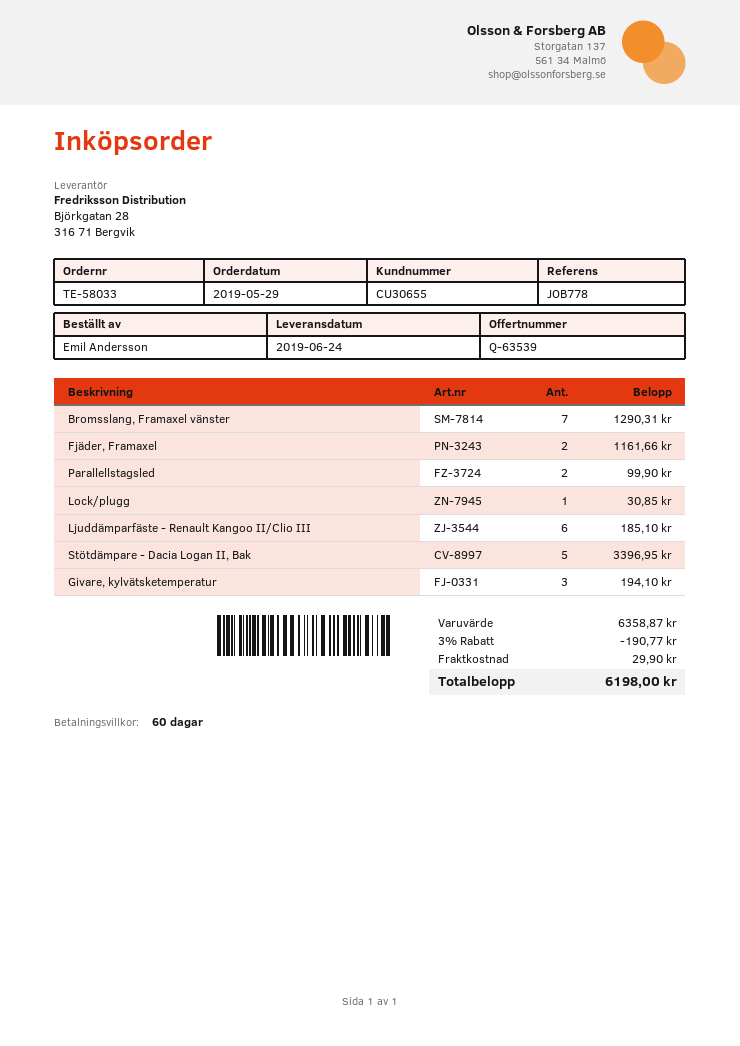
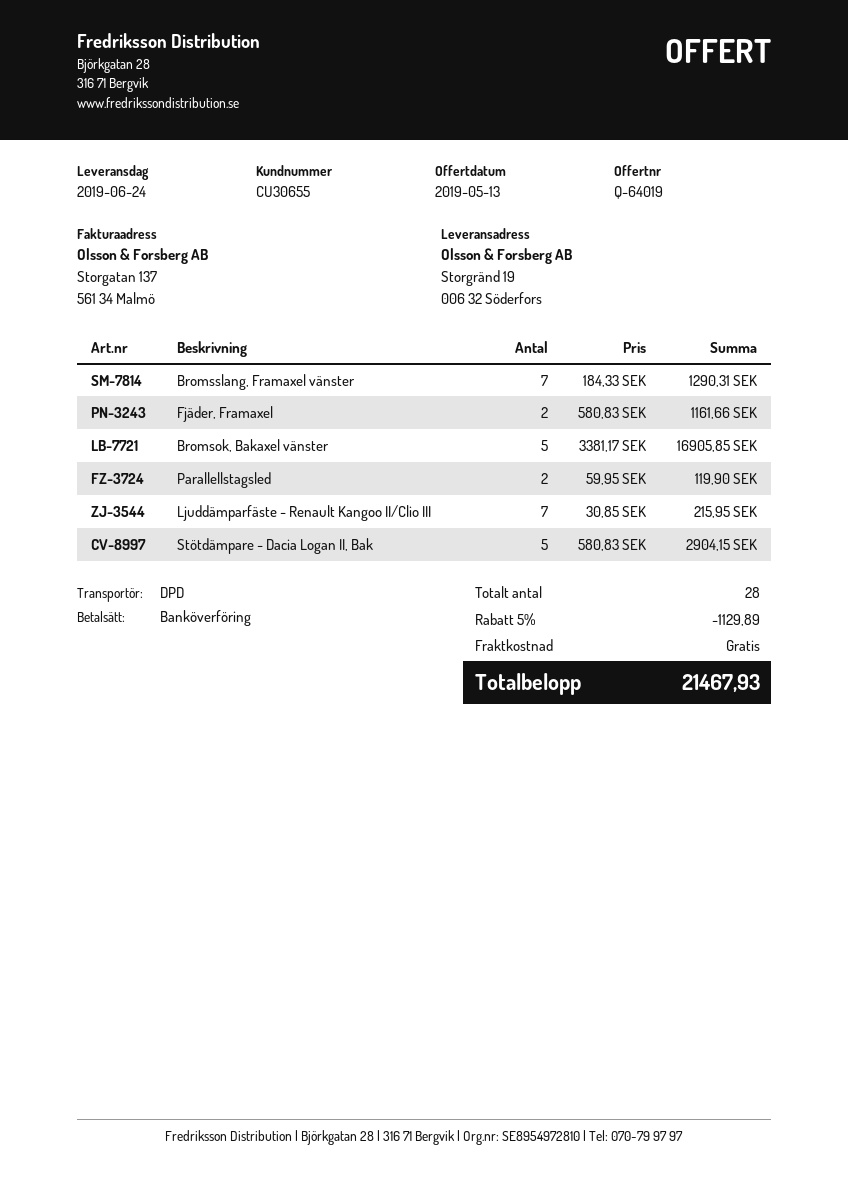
quote number: Q-63539 -> Q-64019
Parallellstagsled: 2 for 99.90 -> 2 for 119.90
Lock/plugg: 1 for 30.85 -> none
Ljuddämparfäste - Renault Kangoo II/Clio III: 6 for 185.10 -> 7 for 215.95
Stötdämpare - Dacia Logan II, Bak: 5 for 3396.95 -> 5 for 2904.15
Givare, kylvätsketemperatur: 3 for 194.10 -> none
Bromsok, Bakaxel vänster: none -> 5 for 16905.85
discount: 3% = 190.77 -> 5% = 1129.89
shipping: 29.90 -> 0.00
total: 6198.00 -> 21467.93

